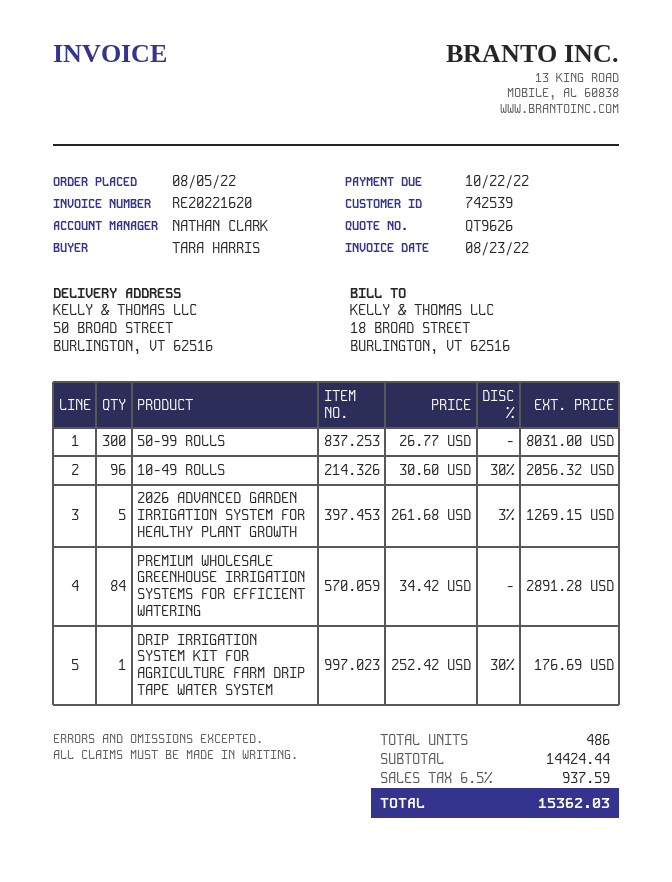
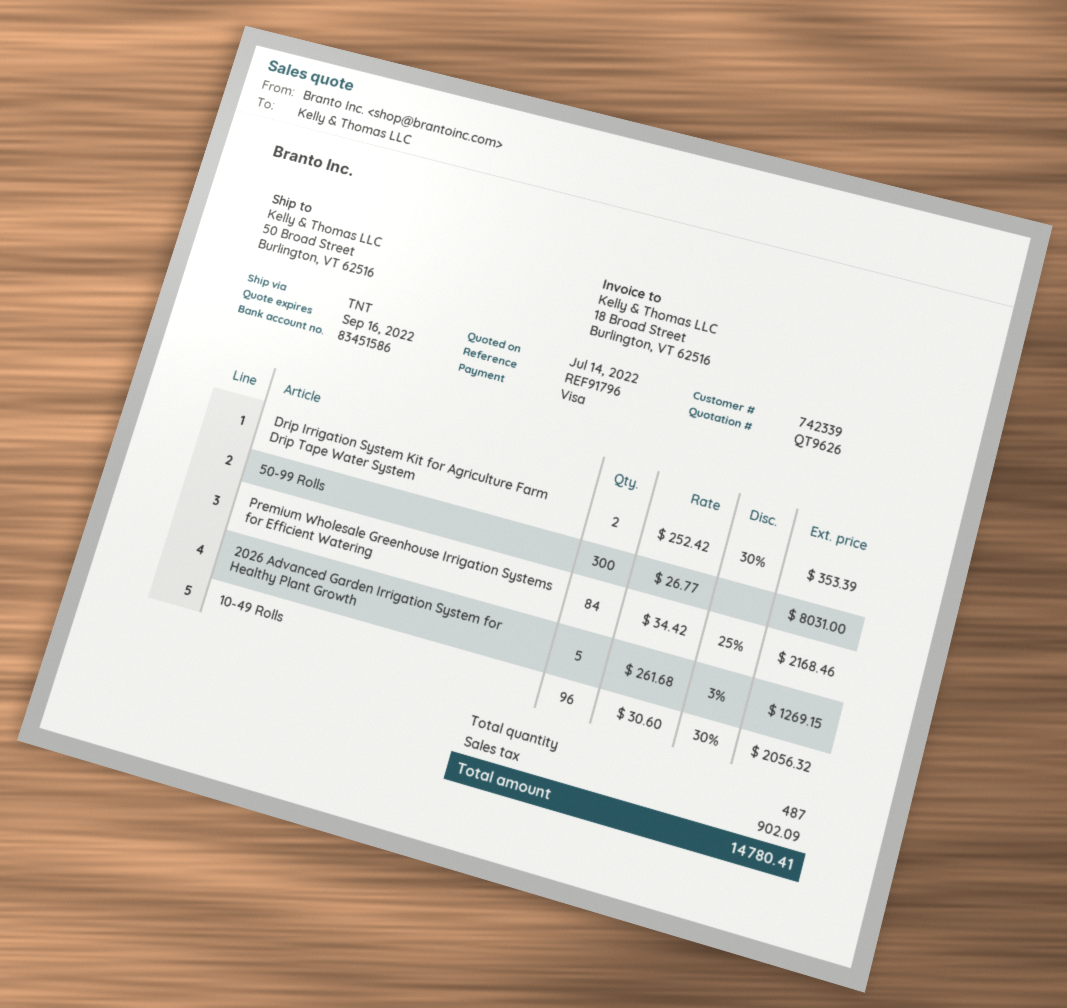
customer number: 742539 -> 742339
PREMIUM WHOLESALE GREENHOUSE IRRIGATION SYSTEMS FOR EFFICIENT WATERING: 84 x 34.42 = 2891.28 -> 84 x 34.42 - 25% = 2168.46
DRIP IRRIGATION SYSTEM KIT FOR AGRICULTURE FARM DRIP TAPE WATER SYSTEM: 1 x 252.42 - 30% = 176.69 -> 2 x 252.42 - 30% = 353.39
total quantity: 486 -> 487
tax: 937.59 -> 902.09
total: 15362.03 -> 14780.41

